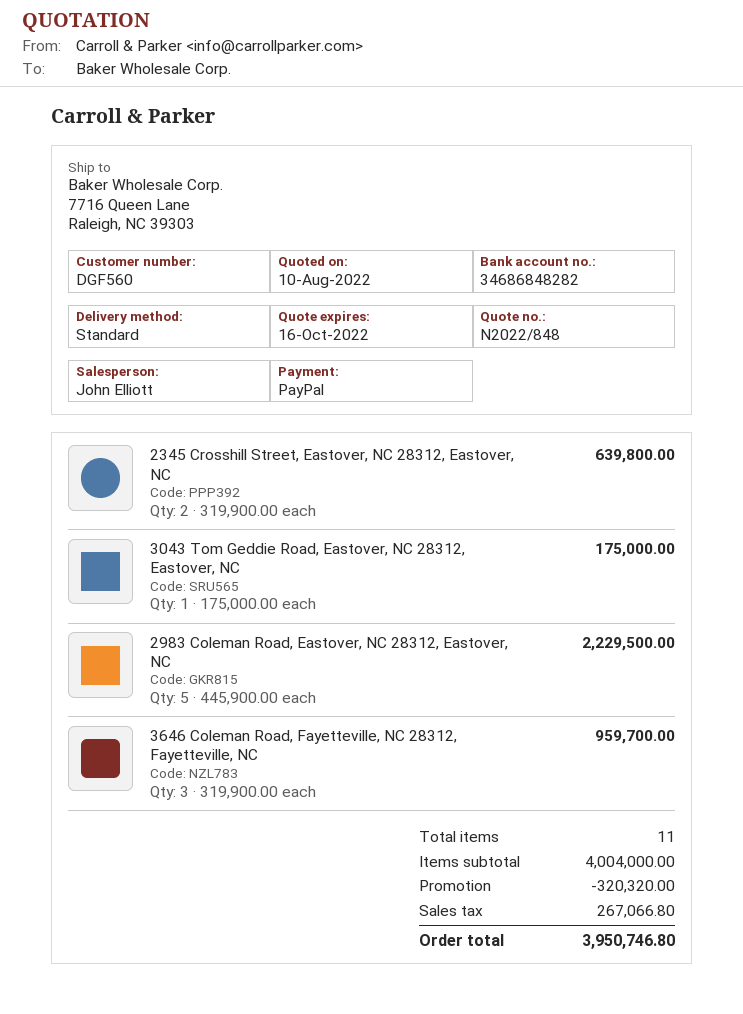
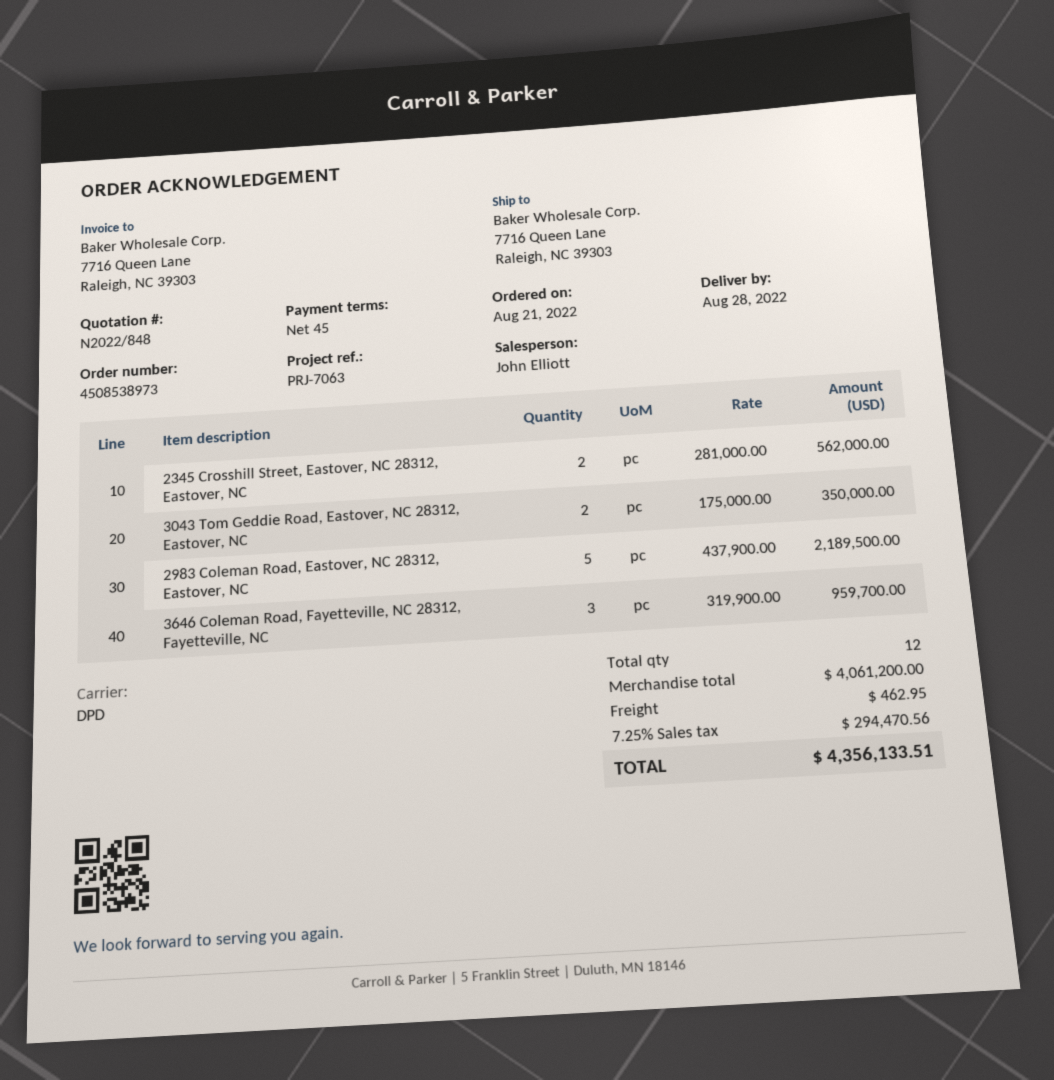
shipping method: standard -> DPD
2345 Crosshill Street, Eastover, NC 28312, Eastover, NC: 2 x 319900.00 = 639800.00 -> 2 x 281000.00 = 562000.00
3043 Tom Geddie Road, Eastover, NC 28312, Eastover, NC: 1 x 175000.00 = 175000.00 -> 2 x 175000.00 = 350000.00
2983 Coleman Road, Eastover, NC 28312, Eastover, NC: 5 x 445900.00 = 2229500.00 -> 5 x 437900.00 = 2189500.00
total quantity: 11 -> 12
subtotal: 4004000.00 -> 4061200.00
discount: 320320.00 -> none
shipping: none -> 462.95
tax: 267066.80 -> 294470.56
total: 3950746.80 -> 4356133.51

